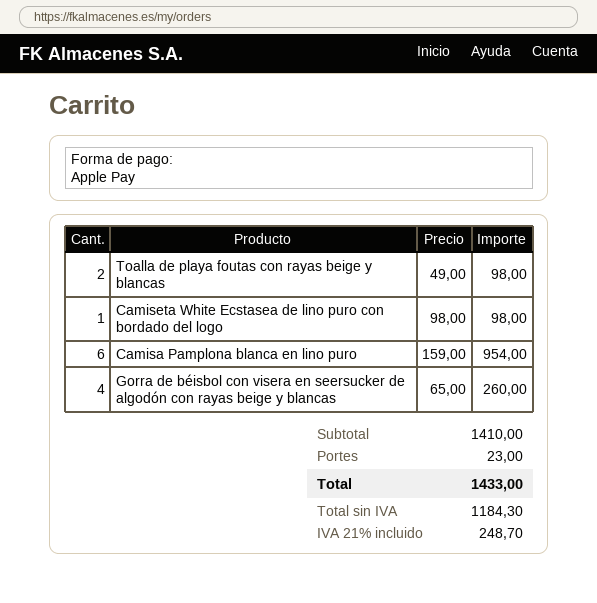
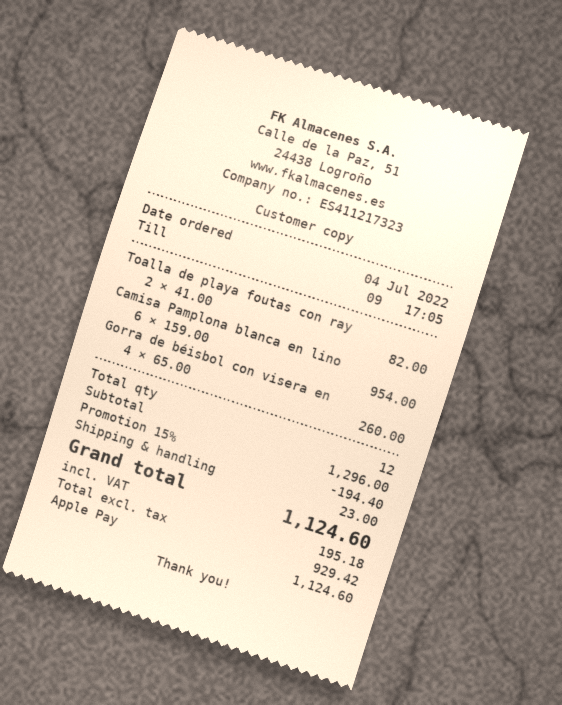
Toalla de playa foutas con rayas beige y blancas: 2 x 49.00 = 98.00 -> 2 x 41.00 = 82.00
Camiseta White Ecstasea de lino puro con bordado del logo: 1 x 98.00 = 98.00 -> none
subtotal: 1410.00 -> 1296.00
discount: none -> 15% = 194.40
net: 1184.30 -> 929.42
tax: 248.70 -> 195.18
total: 1433.00 -> 1124.60

